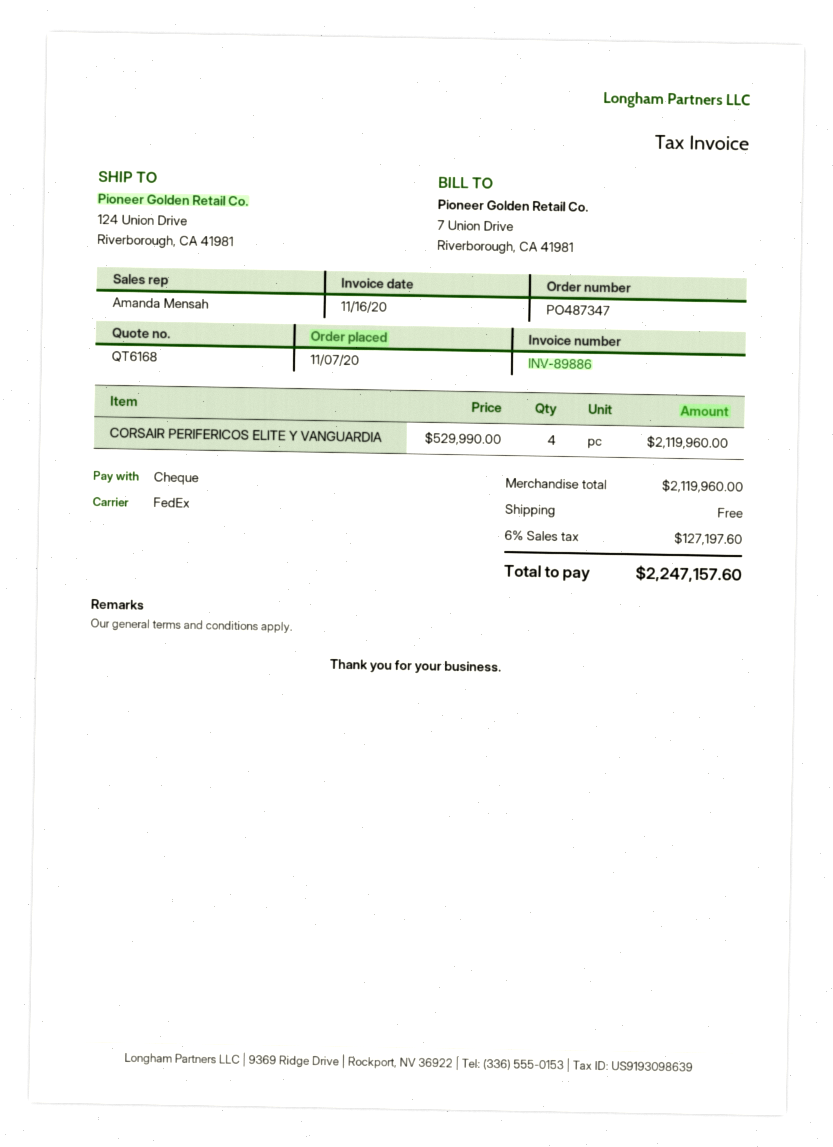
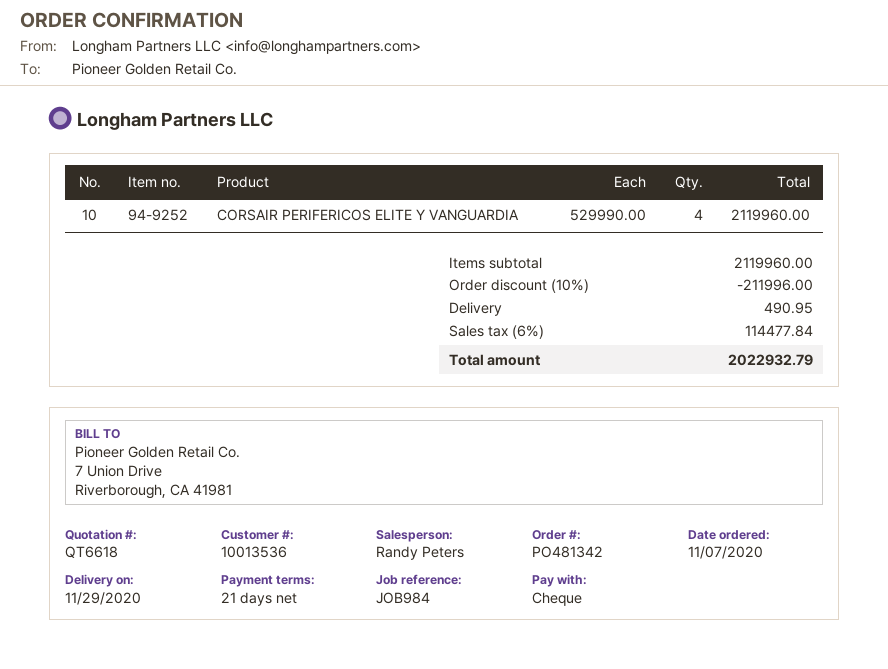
quote number: QT6168 -> QT6618
order number: PO487347 -> PO481342
sales rep: Amanda Mensah -> Randy Peters
discount: none -> 10% = 211996.00
shipping: 0.00 -> 490.95
tax: 6% = 127197.60 -> 6% = 114477.84
total: 2247157.60 -> 2022932.79

